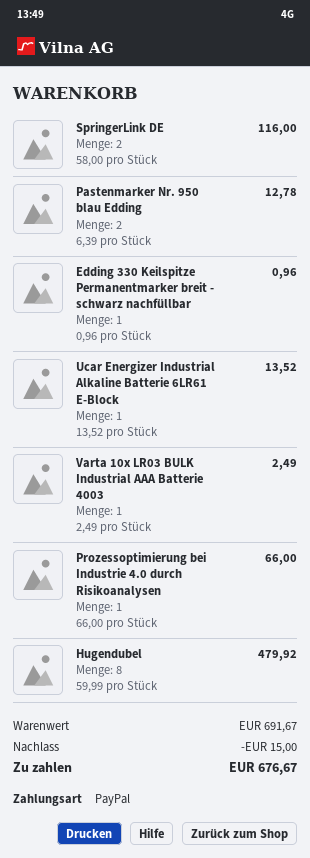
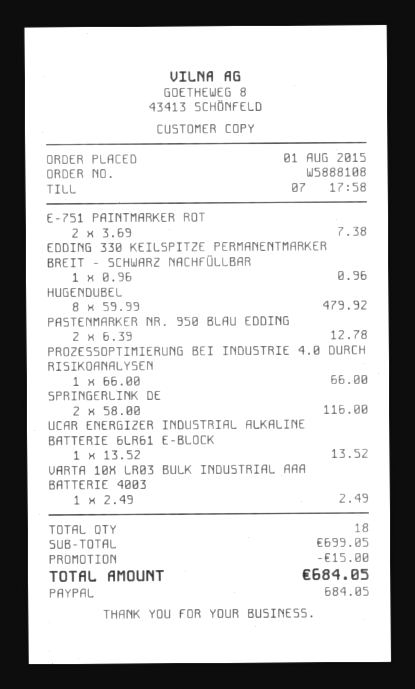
E-751 PAINTMARKER ROT: none -> 2 x 3.69 = 7.38
subtotal: 691.67 -> 699.05
total: 676.67 -> 684.05

